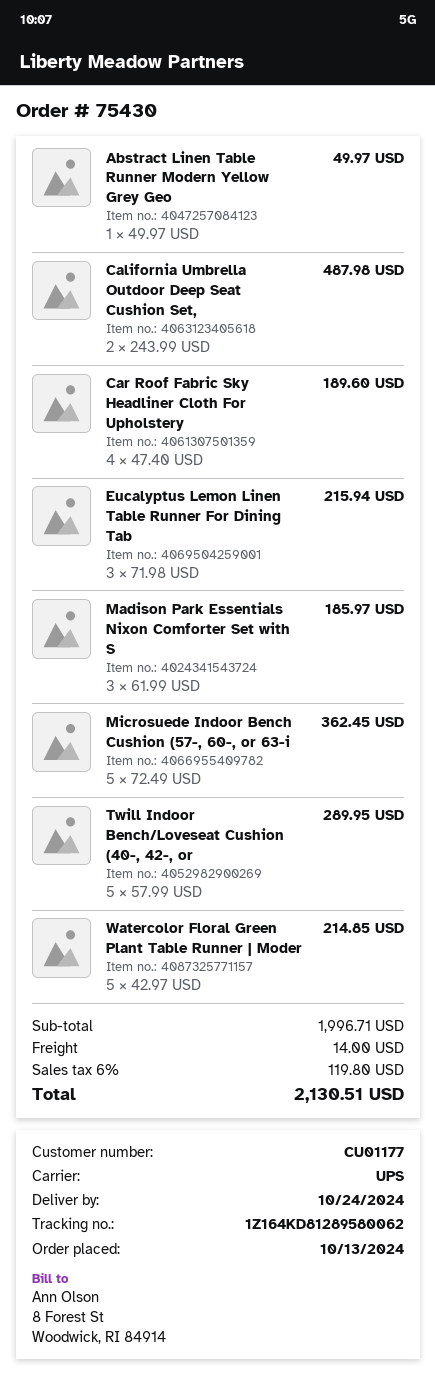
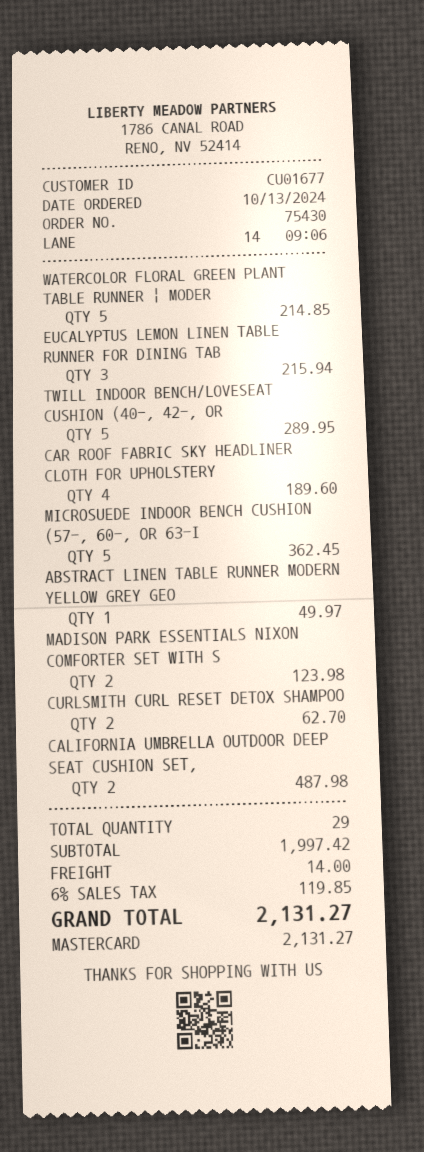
customer number: CU01177 -> CU01677
Madison Park Essentials Nixon Comforter Set with S: 3 for 185.97 -> 2 for 123.98
CURLSMITH CURL RESET DETOX SHAMPOO: none -> 2 for 62.70
subtotal: 1996.71 -> 1997.42
tax: 6% = 119.80 -> 6% = 119.85
total: 2130.51 -> 2131.27

